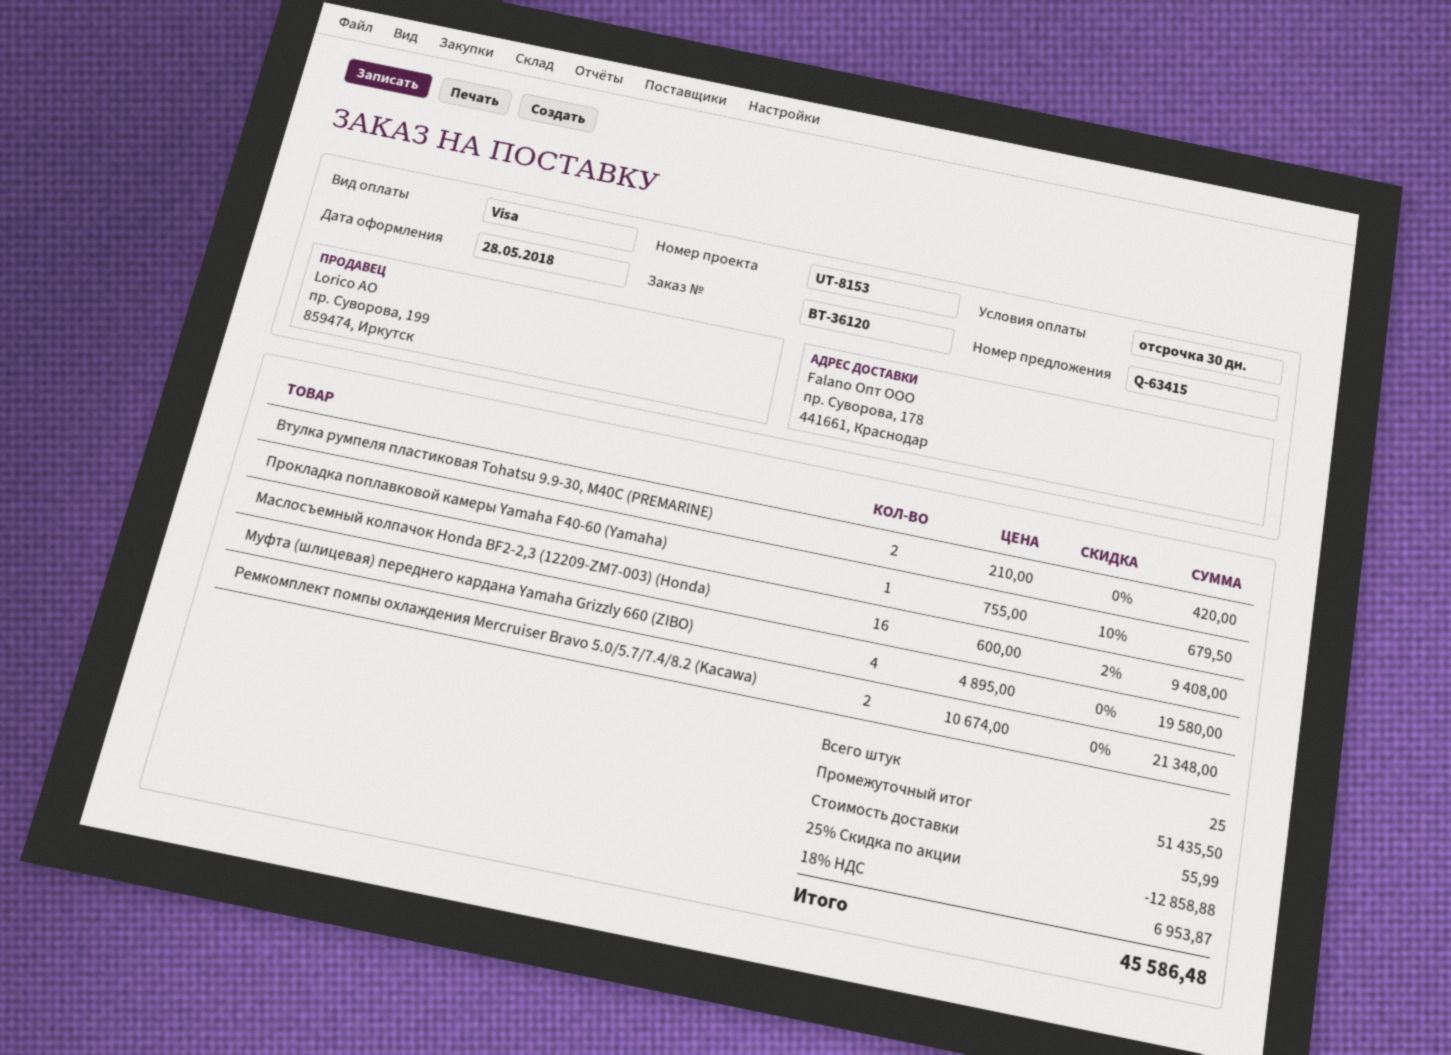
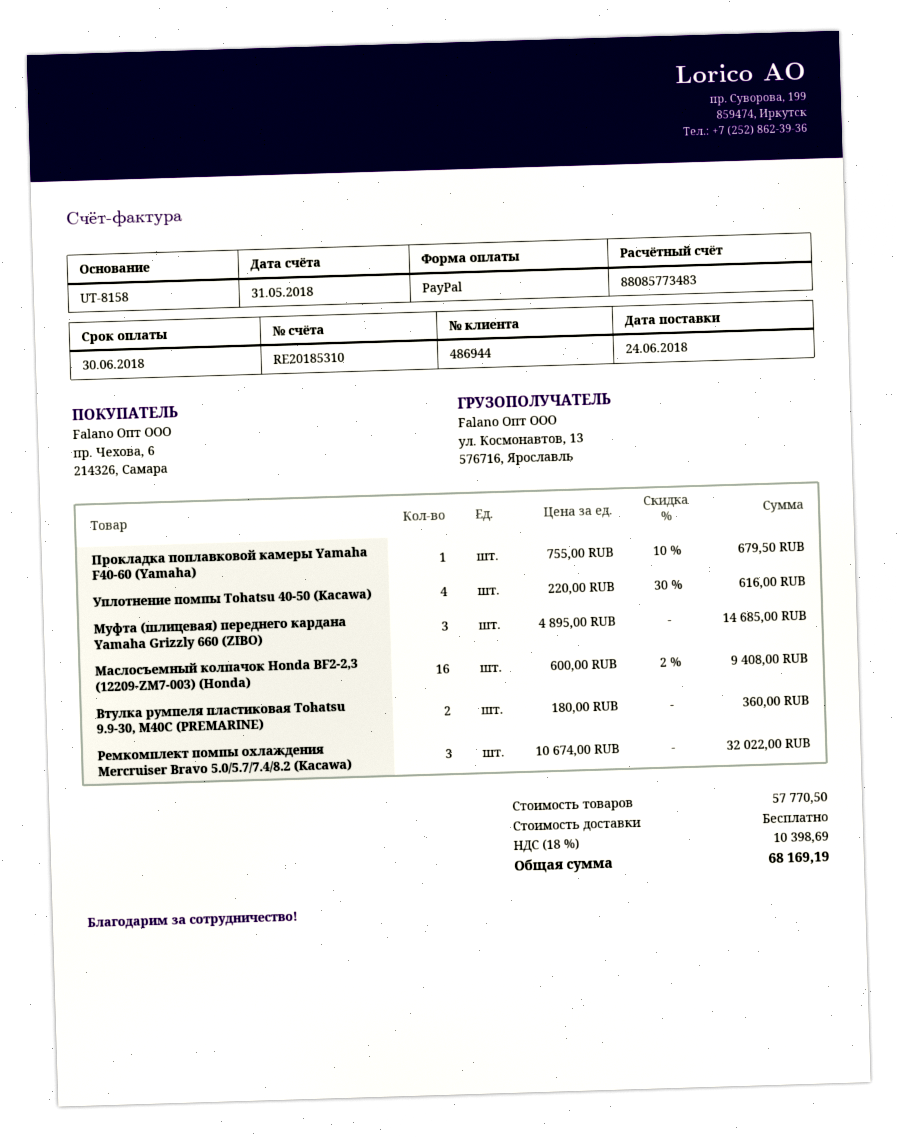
reference: UT-8153 -> UT-8158
payment method: Visa -> PayPal
ship to: пр. Суворова, 178, 441661, Краснодар -> ул. Космонавтов, 13, 576716, Ярославль
Втулка румпеля пластиковая Tohatsu 9.9-30, M40C (PREMARINE): 2 x 210.00 = 420.00 -> 2 x 180.00 = 360.00
Муфта (шлицевая) переднего кардана Yamaha Grizzly 660 (ZIBO): 4 x 4895.00 = 19580.00 -> 3 x 4895.00 = 14685.00
Ремкомплект помпы охлаждения Mercruiser Bravo 5.0/5.7/7.4/8.2 (Kacawa): 2 x 10674.00 = 21348.00 -> 3 x 10674.00 = 32022.00
Уплотнение помпы Tohatsu 40-50 (Kacawa): none -> 4 x 220.00 - 30% = 616.00
subtotal: 51435.50 -> 57770.50
discount: 25% = 12858.88 -> none
shipping: 55.99 -> 0.00
tax: 18% = 6953.87 -> 18% = 10398.69
total: 45586.48 -> 68169.19

